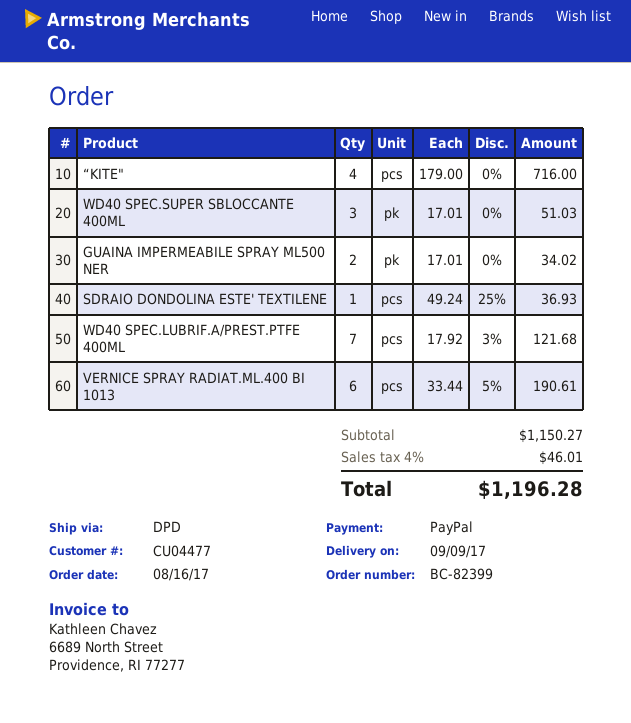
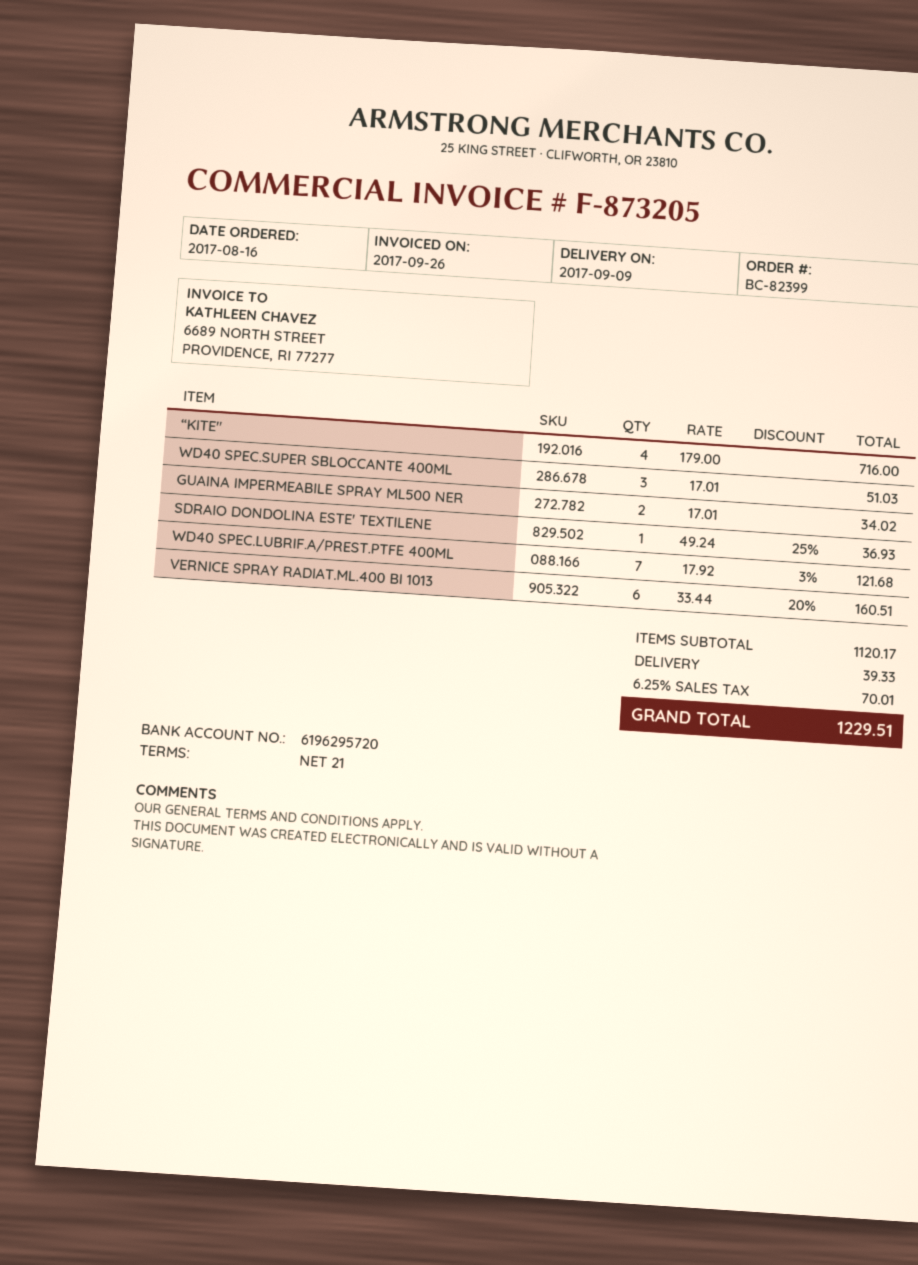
VERNICE SPRAY RADIAT.ML.400 BI 1013: 6 x 33.44 - 5% = 190.61 -> 6 x 33.44 - 20% = 160.51
subtotal: 1150.27 -> 1120.17
shipping: none -> 39.33
tax: 4% = 46.01 -> 6.25% = 70.01
total: 1196.28 -> 1229.51

